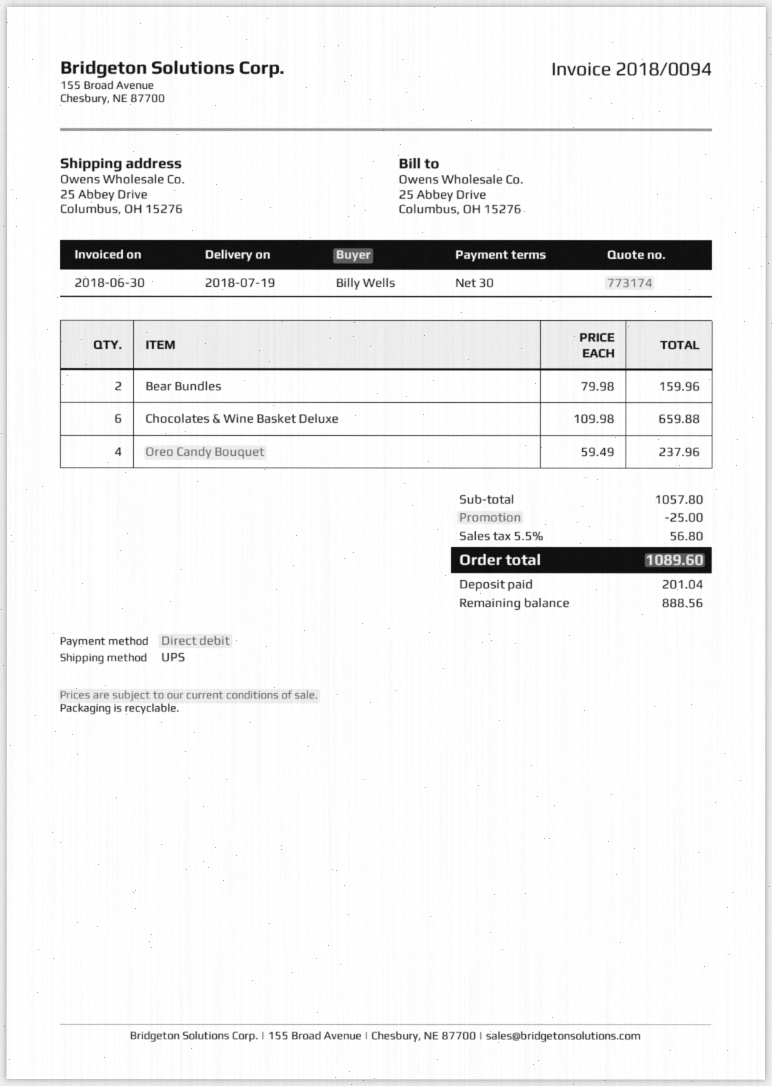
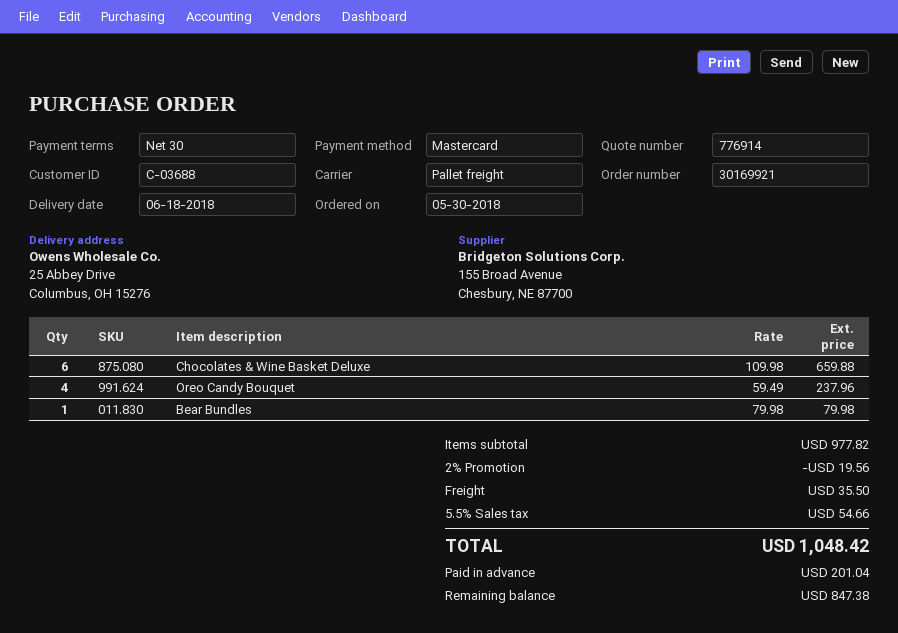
quote number: 773174 -> 776914
delivery date: 2018-07-19 -> 2018-06-18
payment method: direct debit -> Mastercard
shipping method: UPS -> pallet freight
Bear Bundles: 2 x 79.98 = 159.96 -> 1 x 79.98 = 79.98
subtotal: 1057.80 -> 977.82
discount: 25.00 -> 19.56
shipping: none -> 35.50
tax: 5.5% = 56.80 -> 5.5% = 54.66
total: 1089.60 -> 1048.42
balance: 888.56 -> 847.38

